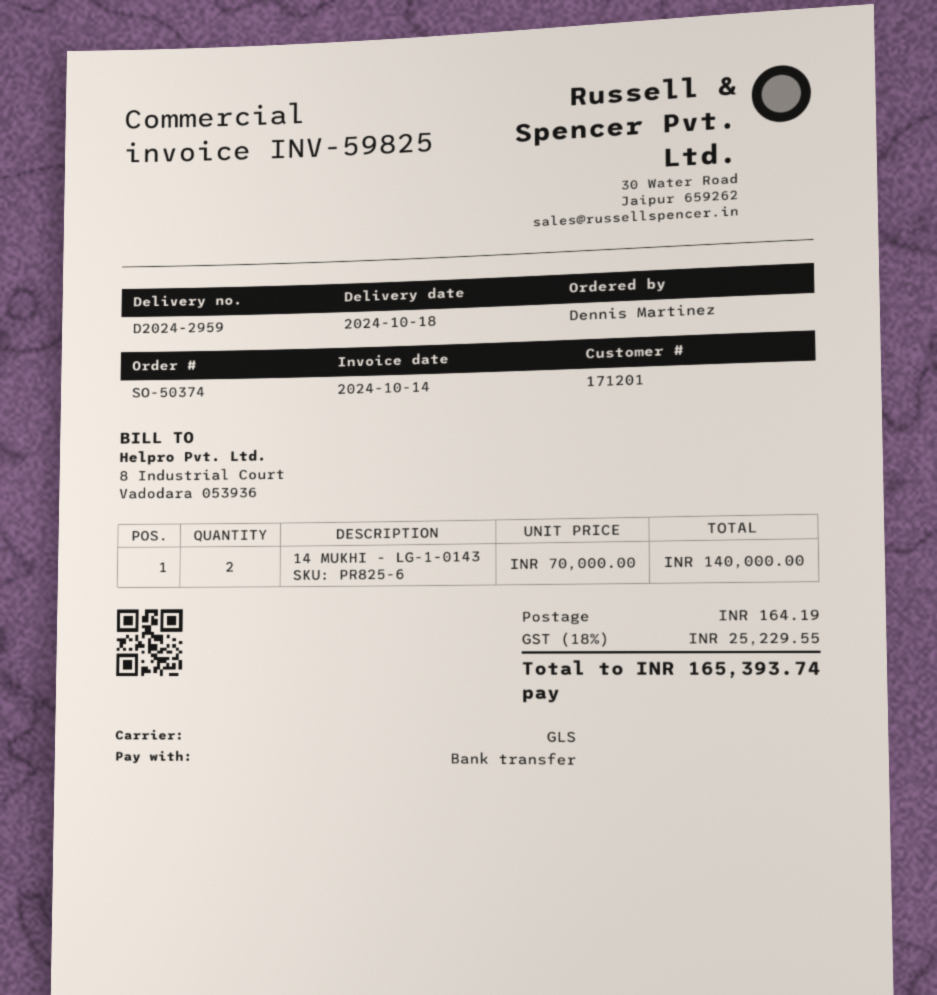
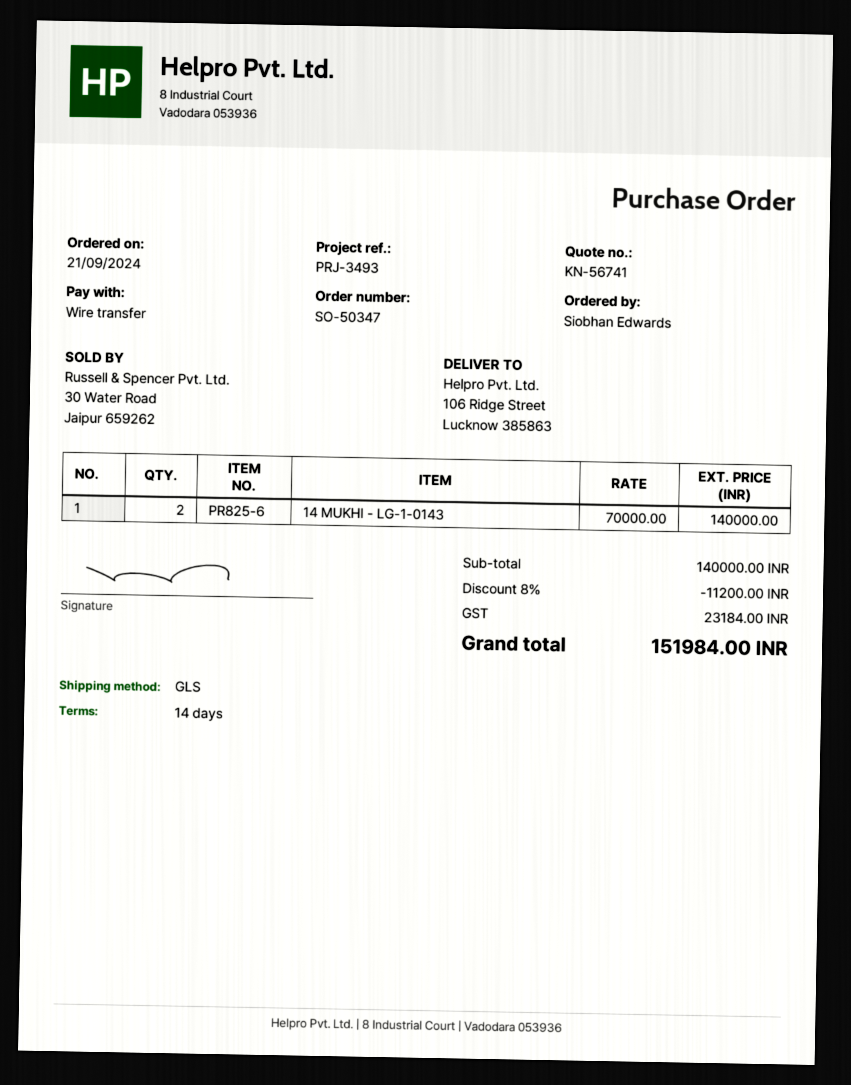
order number: SO-50374 -> SO-50347
ordered by: Dennis Martinez -> Siobhan Edwards
discount: none -> 8% = 11200.00
shipping: 164.19 -> none
tax: 25229.55 -> 23184.00
total: 165393.74 -> 151984.00

